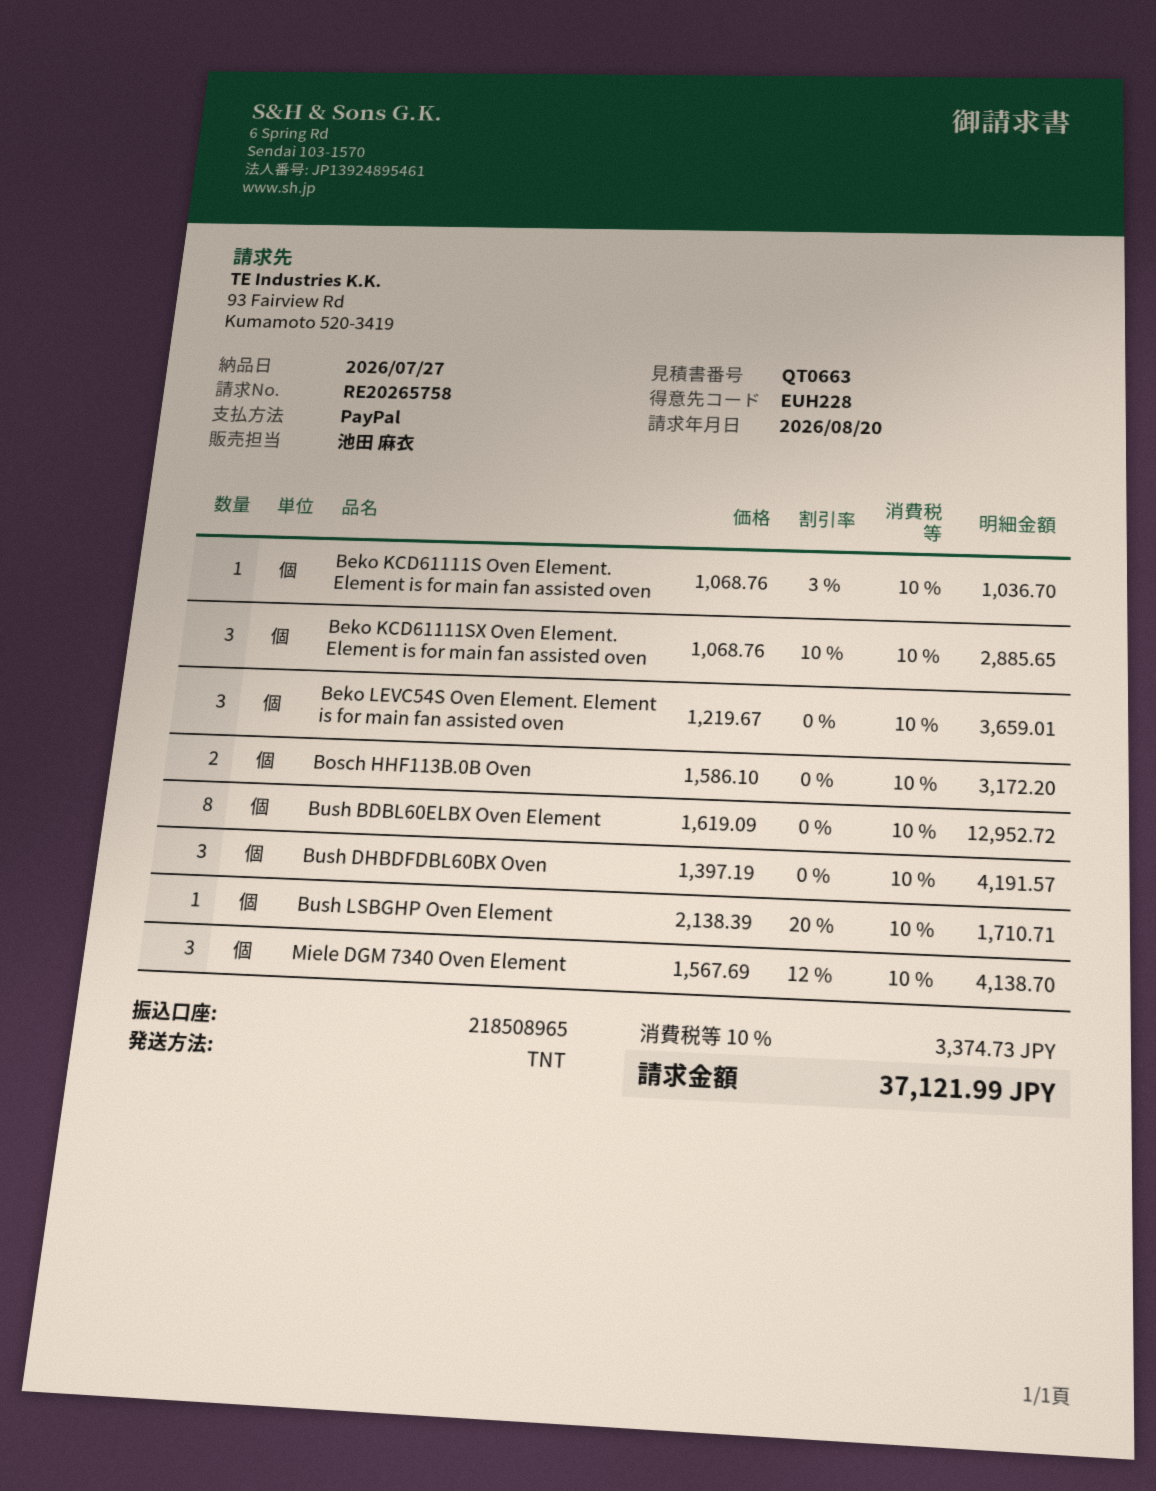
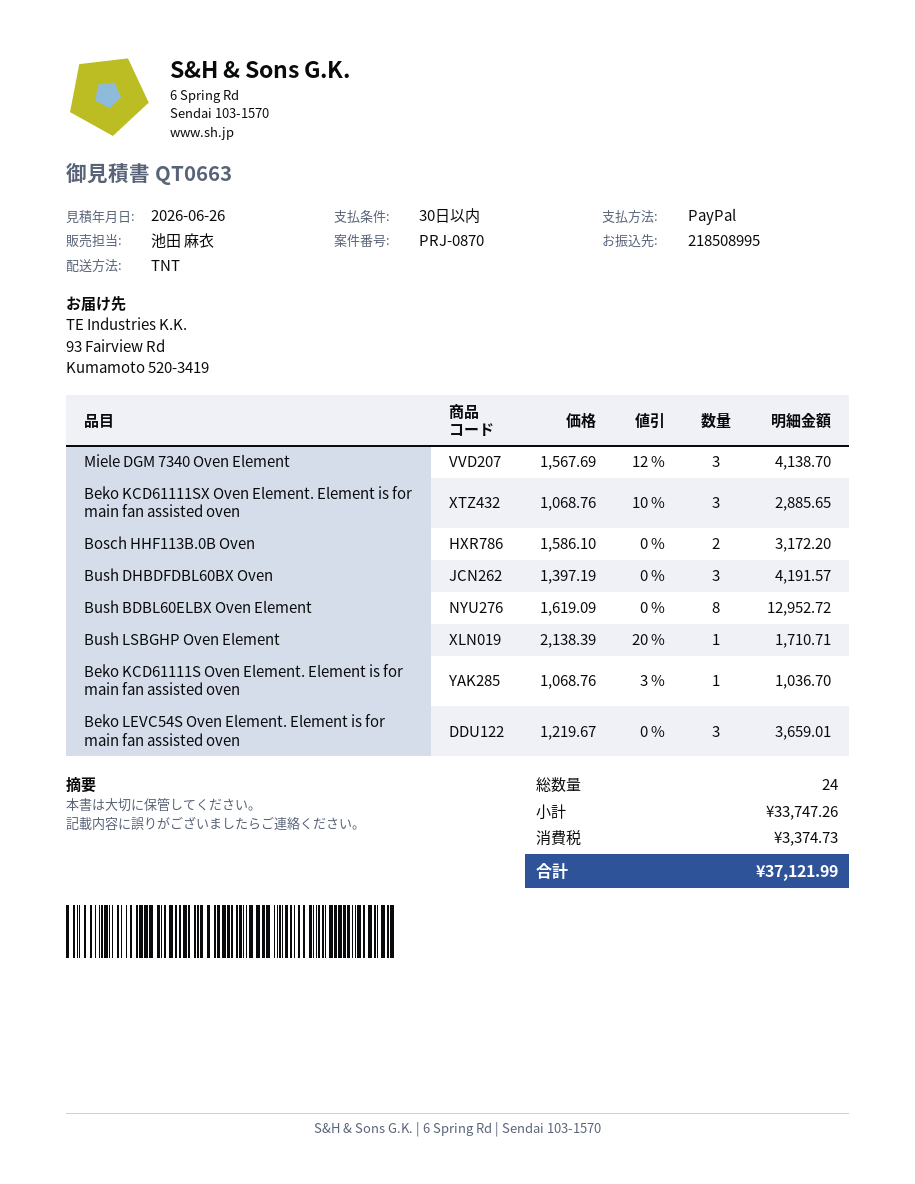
bank account: 218508965 -> 218508995

